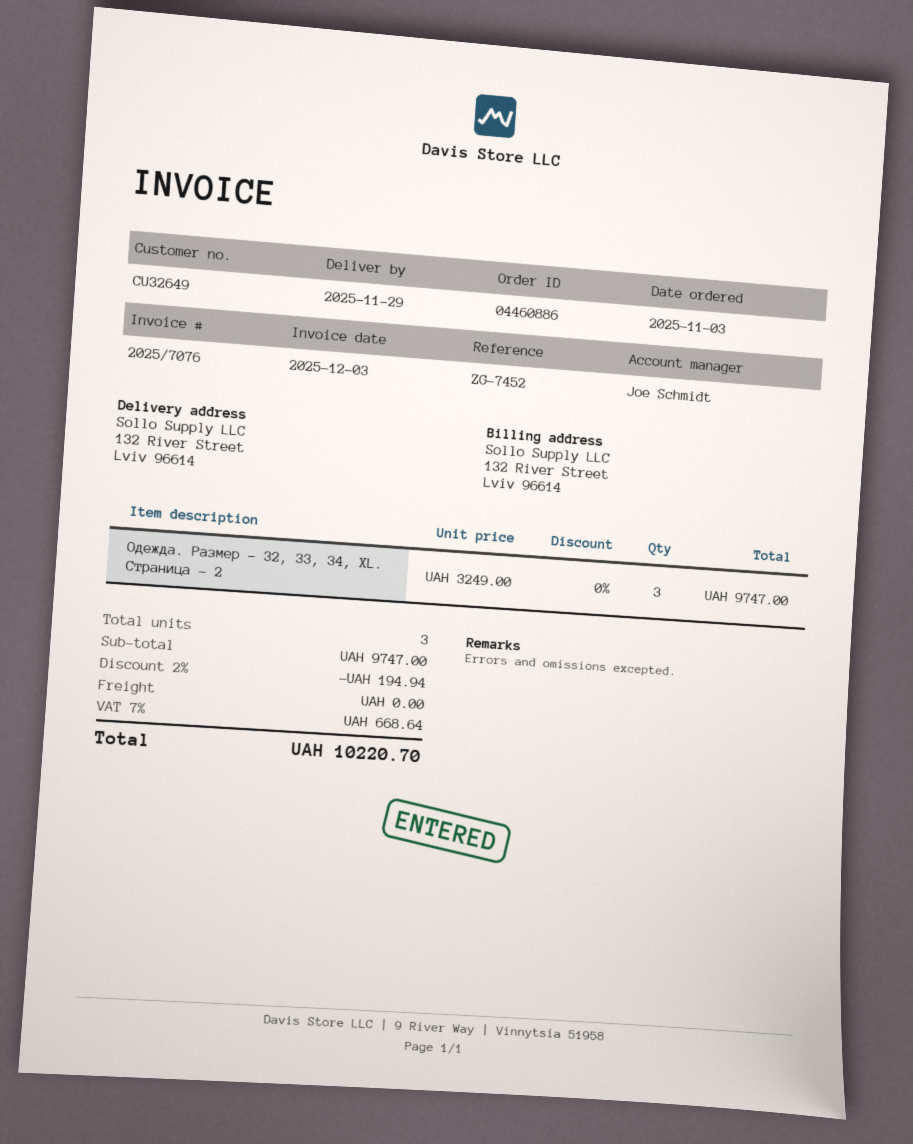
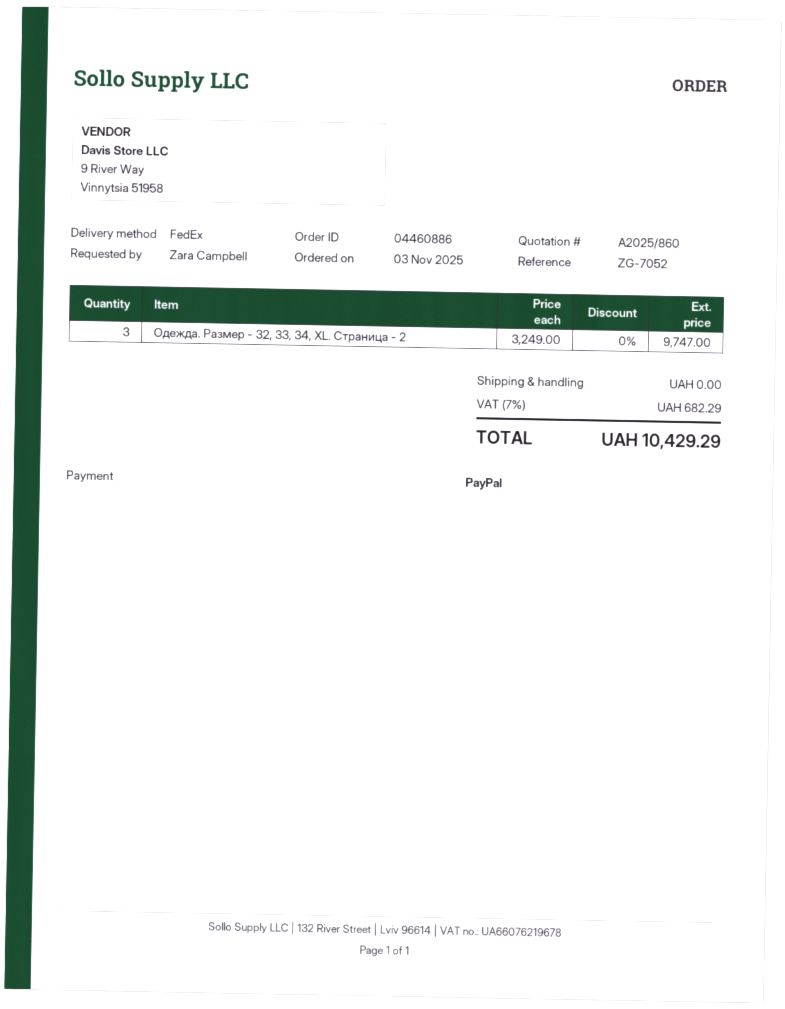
reference: ZG-7452 -> ZG-7052
discount: 2% = 194.94 -> none
tax: 7% = 668.64 -> 7% = 682.29
total: 10220.70 -> 10429.29

